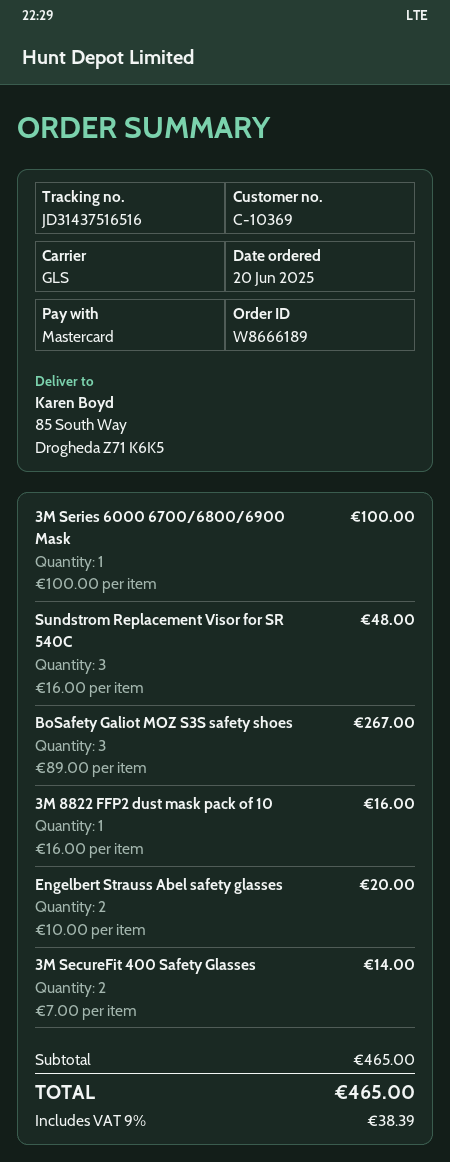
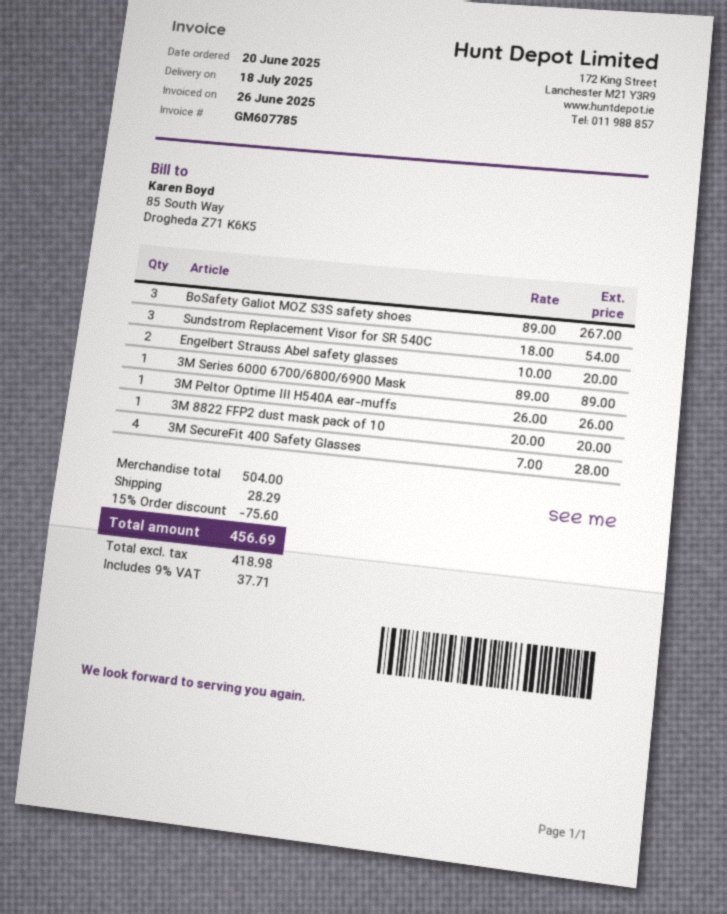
3M Series 6000 6700/6800/6900 Mask: 1 x 100.00 = 100.00 -> 1 x 89.00 = 89.00
Sundstrom Replacement Visor for SR 540C: 3 x 16.00 = 48.00 -> 3 x 18.00 = 54.00
3M 8822 FFP2 dust mask pack of 10: 1 x 16.00 = 16.00 -> 1 x 20.00 = 20.00
3M SecureFit 400 Safety Glasses: 2 x 7.00 = 14.00 -> 4 x 7.00 = 28.00
3M Peltor Optime III H540A ear-muffs: none -> 1 x 26.00 = 26.00
subtotal: 465.00 -> 504.00
discount: none -> 15% = 75.60
shipping: none -> 28.29
tax: 9% = 38.39 -> 9% = 37.71
total: 465.00 -> 456.69

